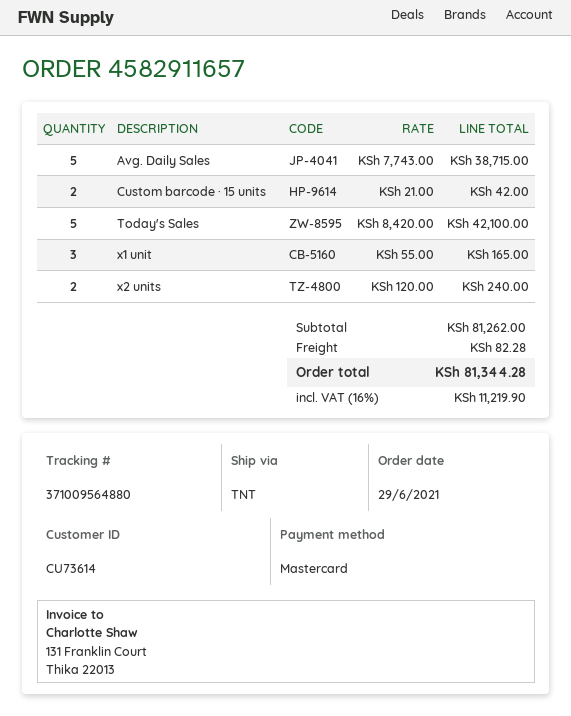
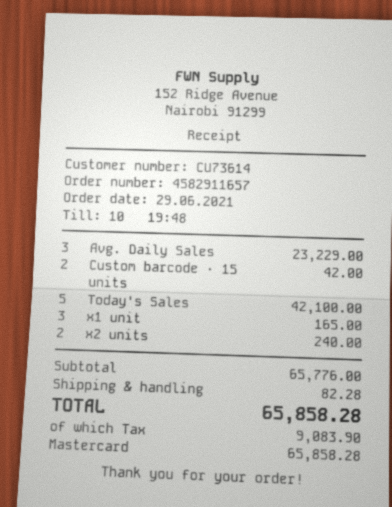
Avg. Daily Sales: 5 for 38715.00 -> 3 for 23229.00
subtotal: 81262.00 -> 65776.00
tax: 11219.90 -> 9083.90
total: 81344.28 -> 65858.28

